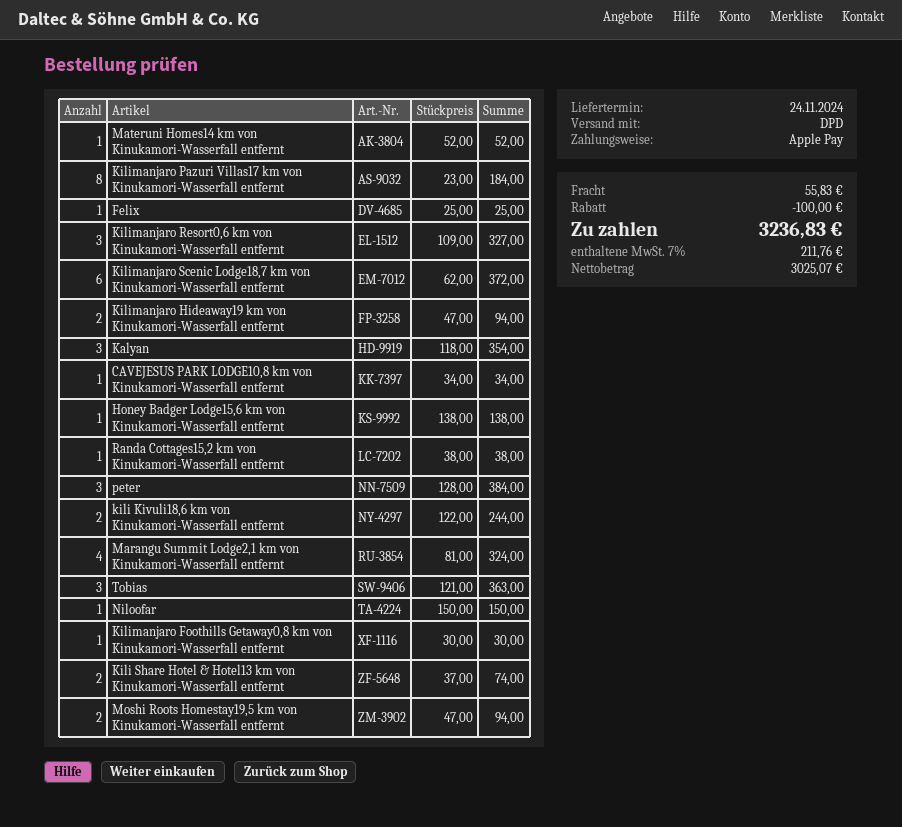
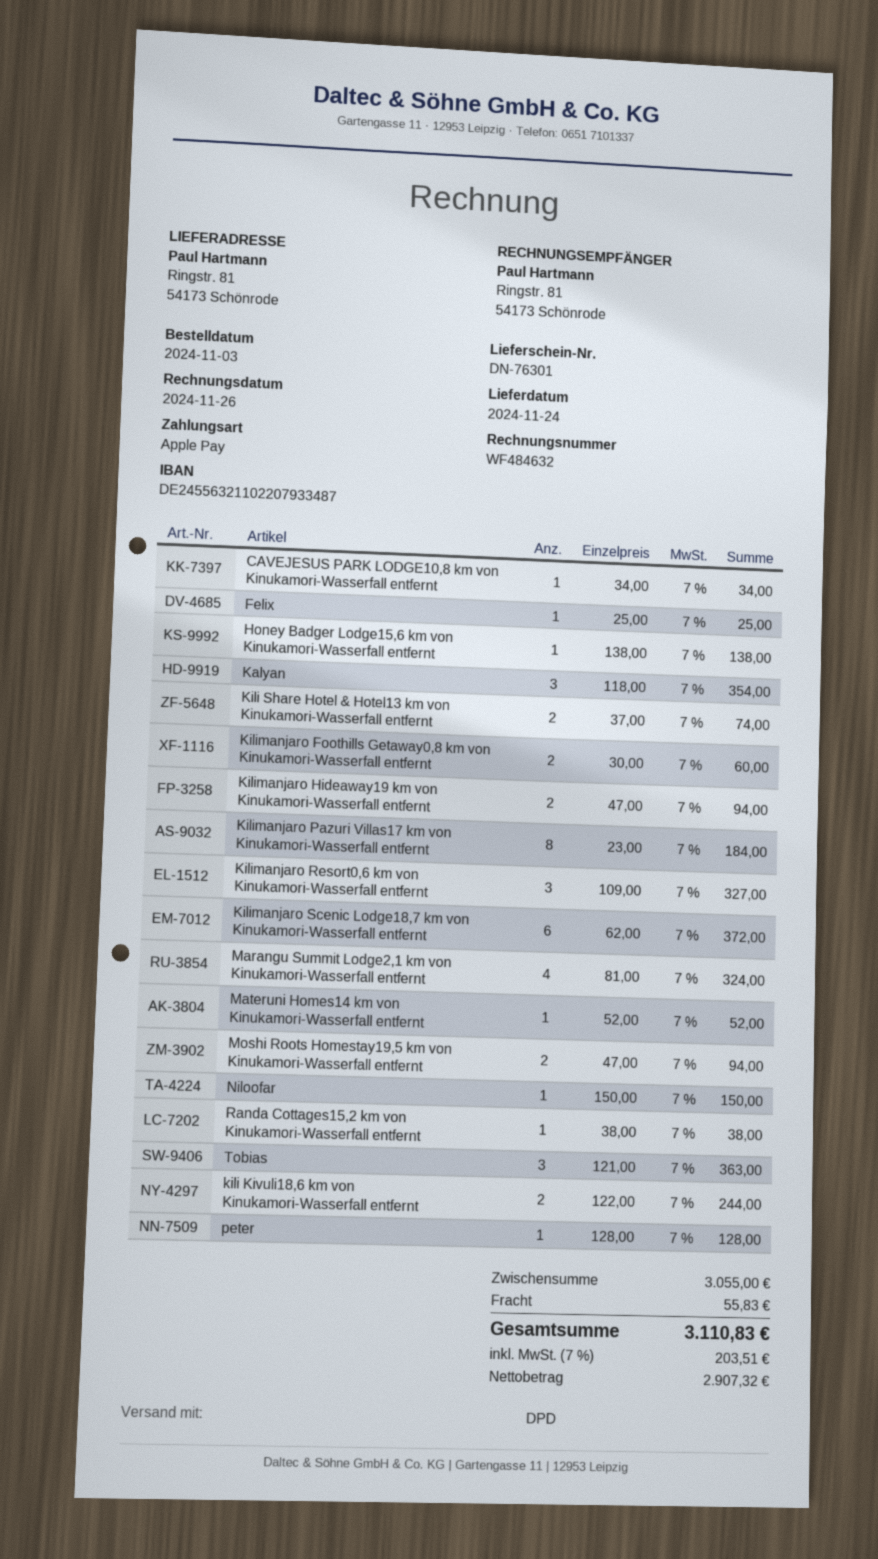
peter: 3 x 128.00 = 384.00 -> 1 x 128.00 = 128.00
Kilimanjaro Foothills Getaway0,8 km von Kinukamori-Wasserfall entfernt: 1 x 30.00 = 30.00 -> 2 x 30.00 = 60.00
discount: 100.00 -> none
net: 3025.07 -> 2907.32
tax: 7% = 211.76 -> 7% = 203.51
total: 3236.83 -> 3110.83

